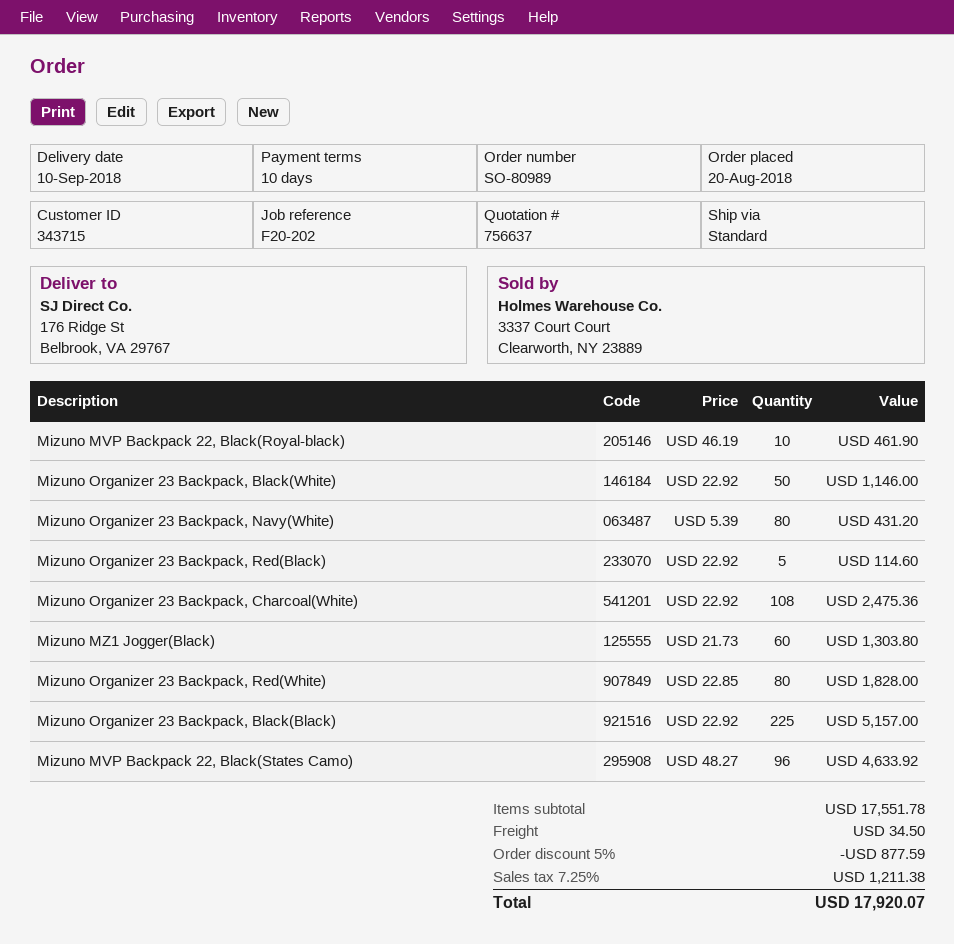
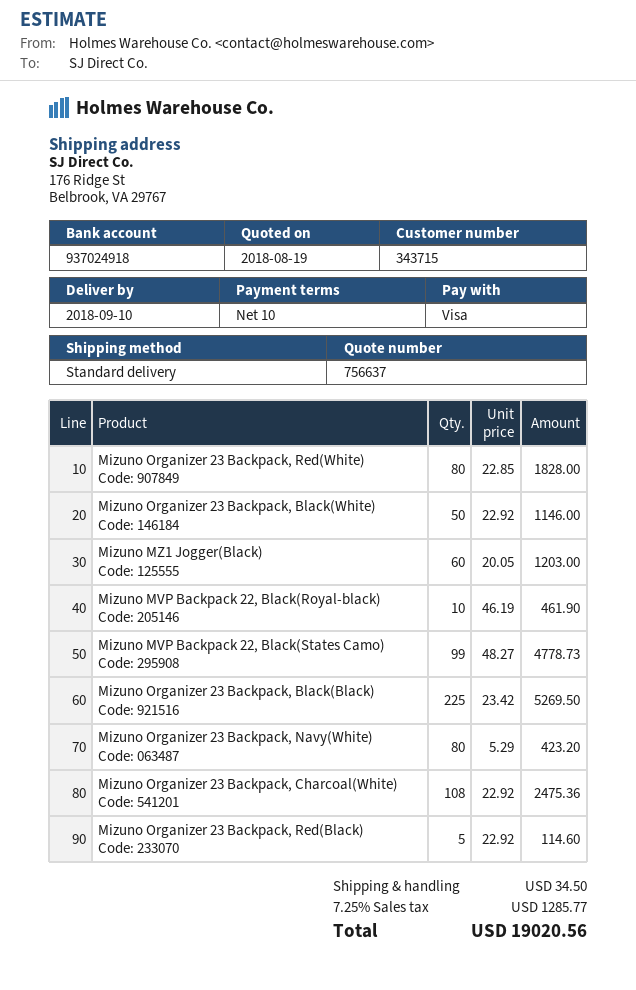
Mizuno Organizer 23 Backpack, Navy(White): 80 x 5.39 = 431.20 -> 80 x 5.29 = 423.20
Mizuno MZ1 Jogger(Black): 60 x 21.73 = 1303.80 -> 60 x 20.05 = 1203.00
Mizuno Organizer 23 Backpack, Black(Black): 225 x 22.92 = 5157.00 -> 225 x 23.42 = 5269.50
Mizuno MVP Backpack 22, Black(States Camo): 96 x 48.27 = 4633.92 -> 99 x 48.27 = 4778.73
discount: 5% = 877.59 -> none
tax: 7.25% = 1211.38 -> 7.25% = 1285.77
total: 17920.07 -> 19020.56

